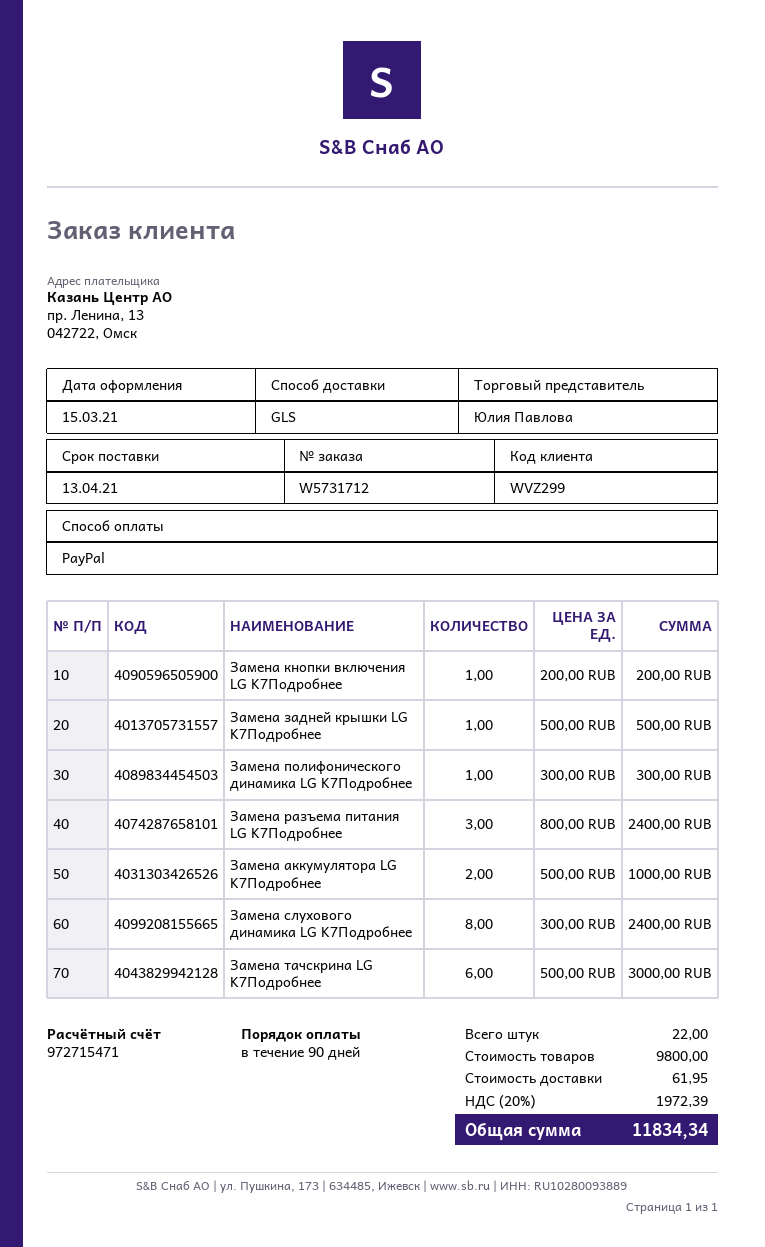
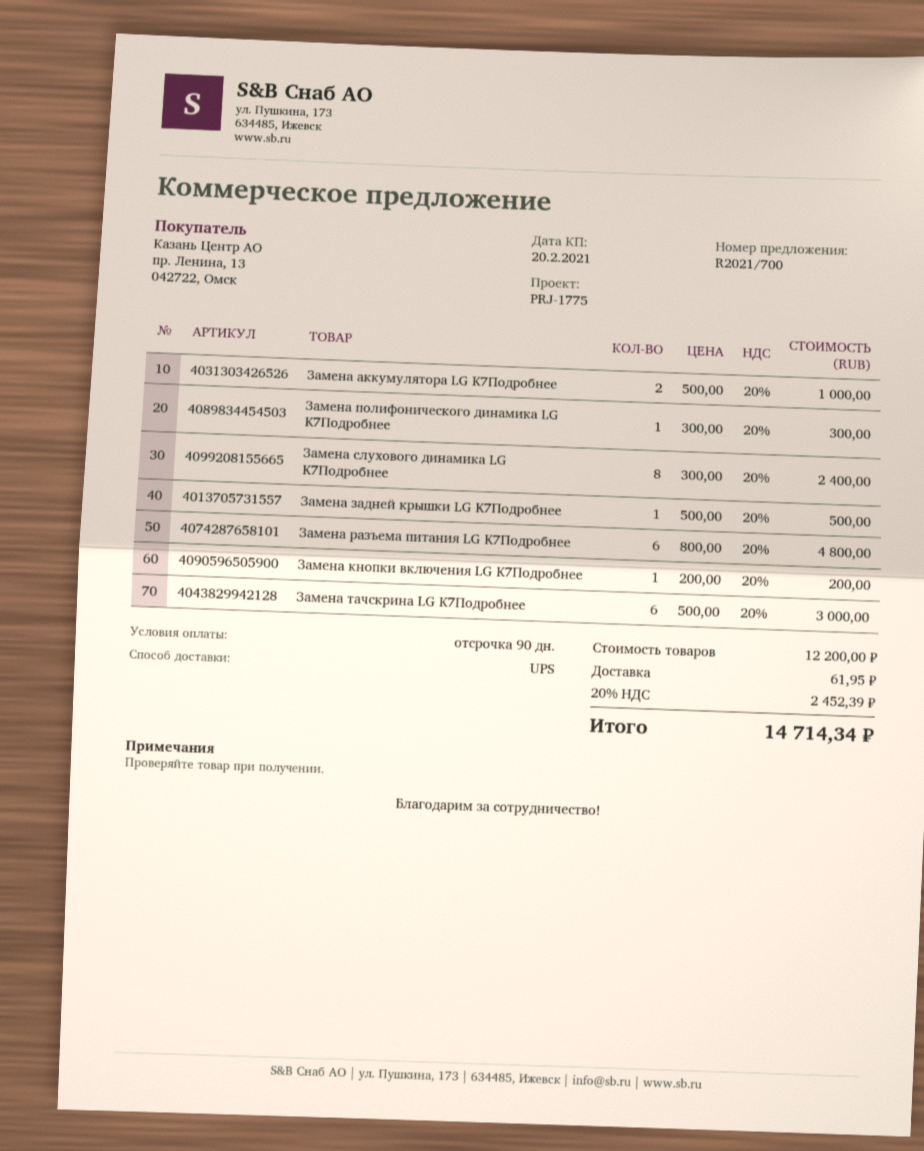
shipping method: GLS -> UPS
Замена разъема питания LG K7Подробнее: 3 x 800.00 = 2400.00 -> 6 x 800.00 = 4800.00
subtotal: 9800.00 -> 12200.00
tax: 20% = 1972.39 -> 20% = 2452.39
total: 11834.34 -> 14714.34

